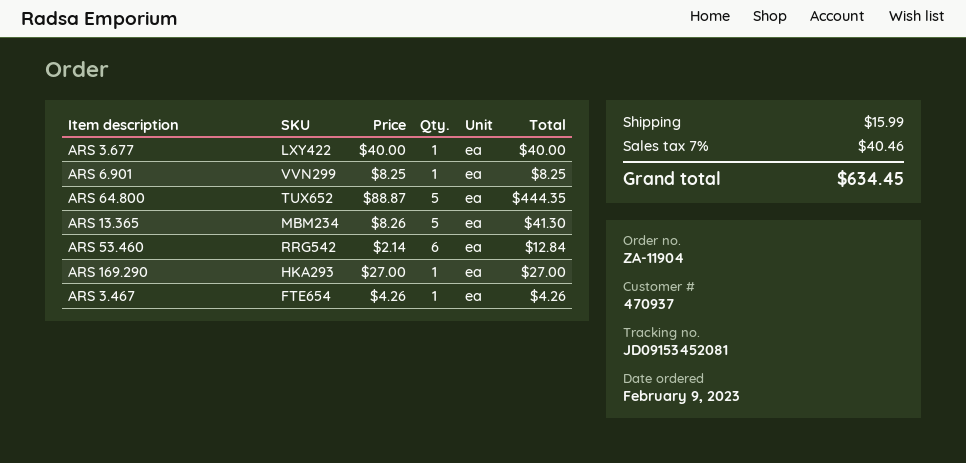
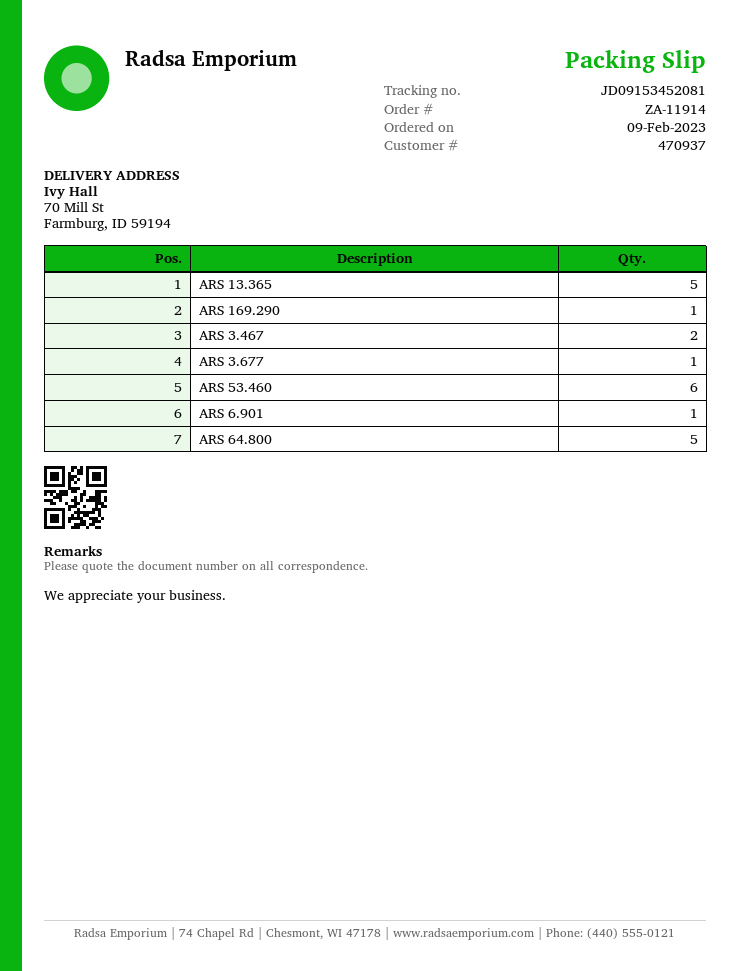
order number: ZA-11904 -> ZA-11914
ARS 3.467: 1 -> 2

